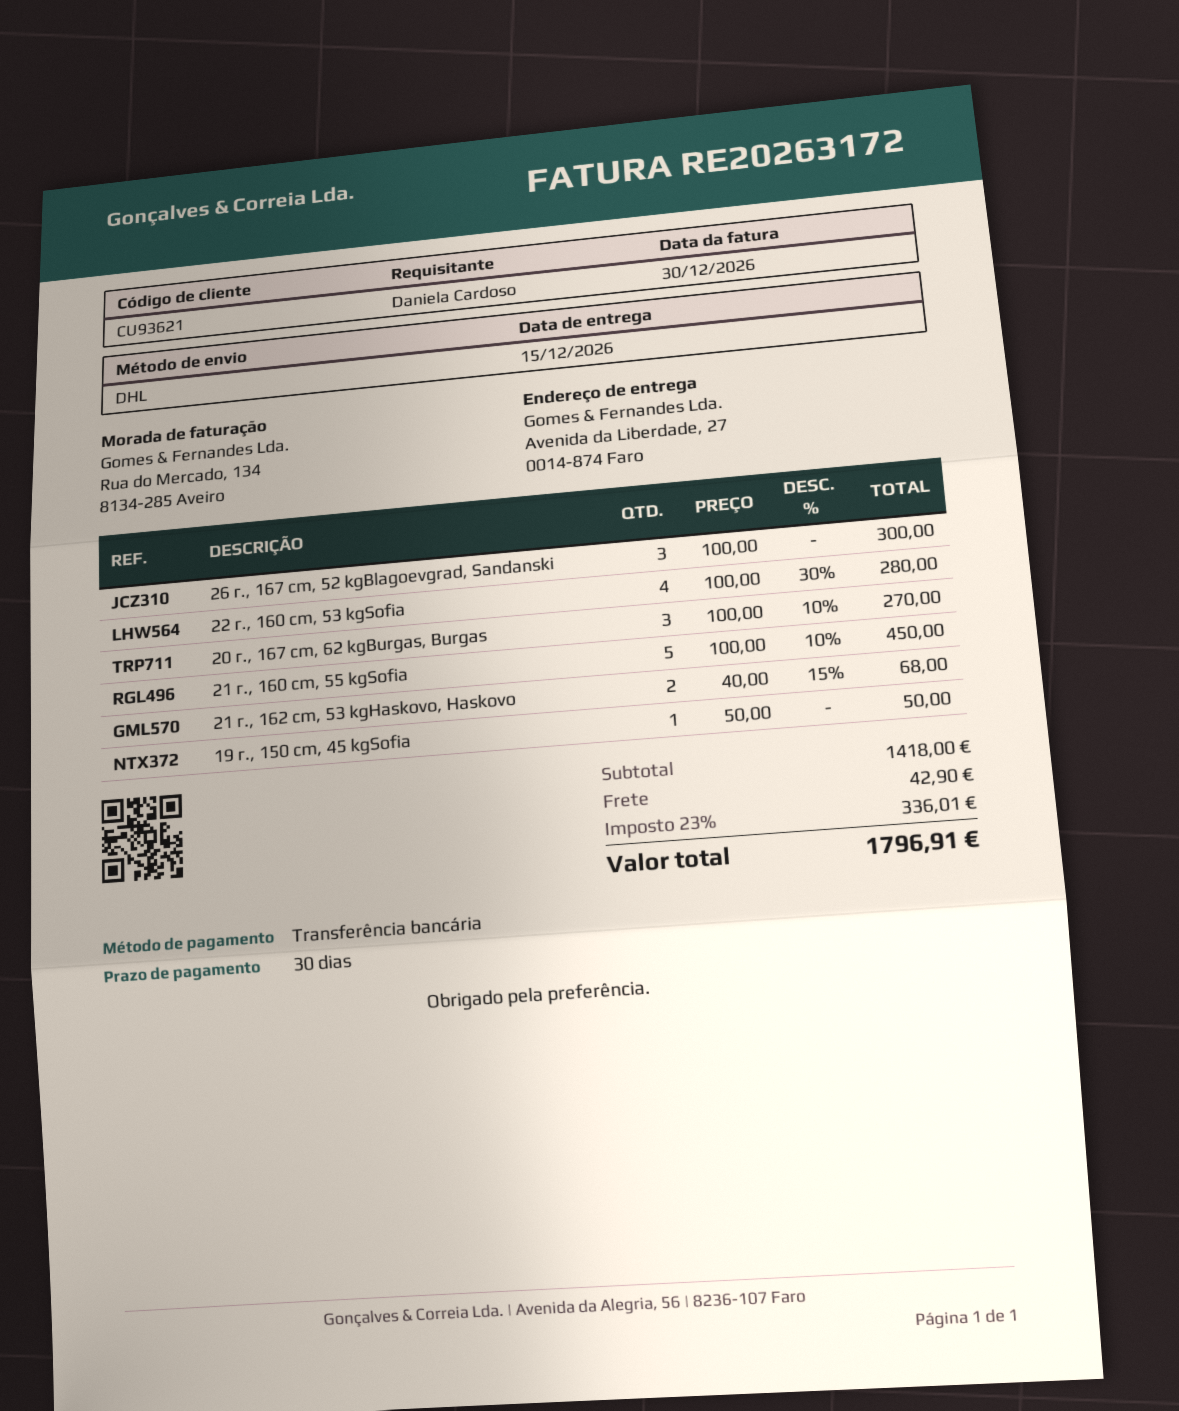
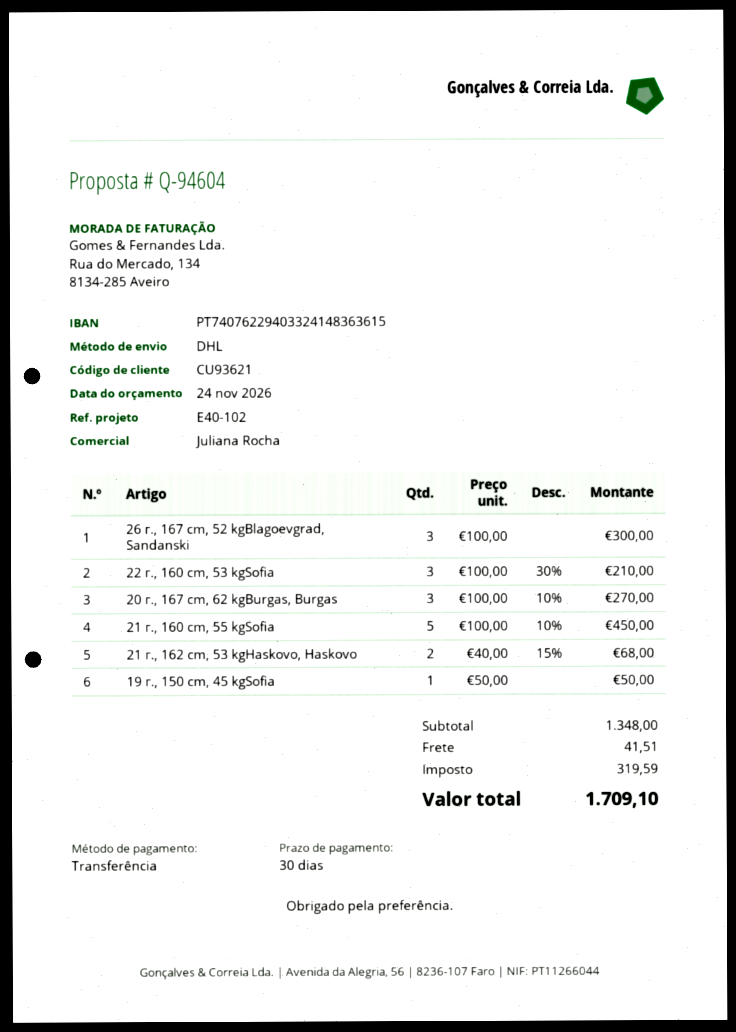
22 г., 160 cm, 53 kgSofia: 4 x 100.00 - 30% = 280.00 -> 3 x 100.00 - 30% = 210.00
subtotal: 1418.00 -> 1348.00
shipping: 42.90 -> 41.51
tax: 336.01 -> 319.59
total: 1796.91 -> 1709.10

